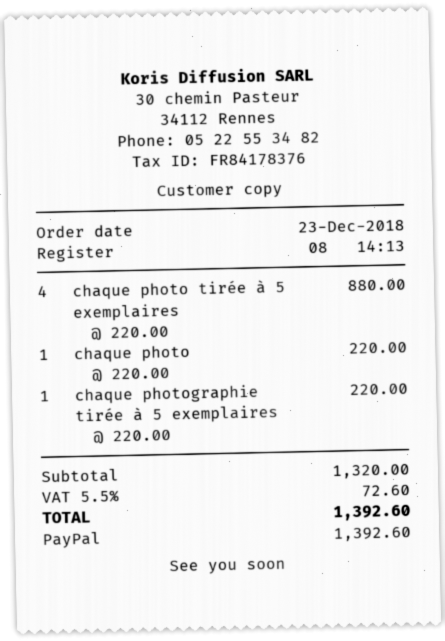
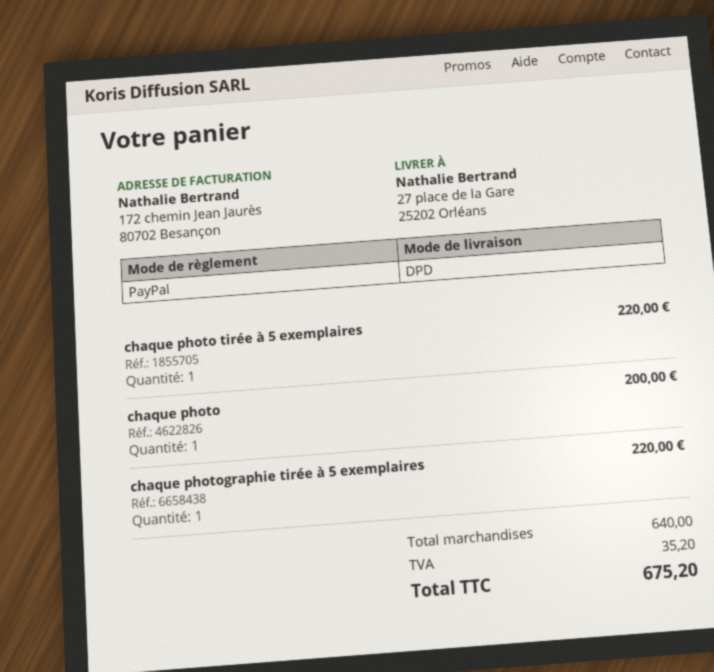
chaque photo tirée à 5 exemplaires: 4 for 880.00 -> 1 for 220.00
chaque photo: 1 for 220.00 -> 1 for 200.00
subtotal: 1320.00 -> 640.00
tax: 72.60 -> 35.20
total: 1392.60 -> 675.20

